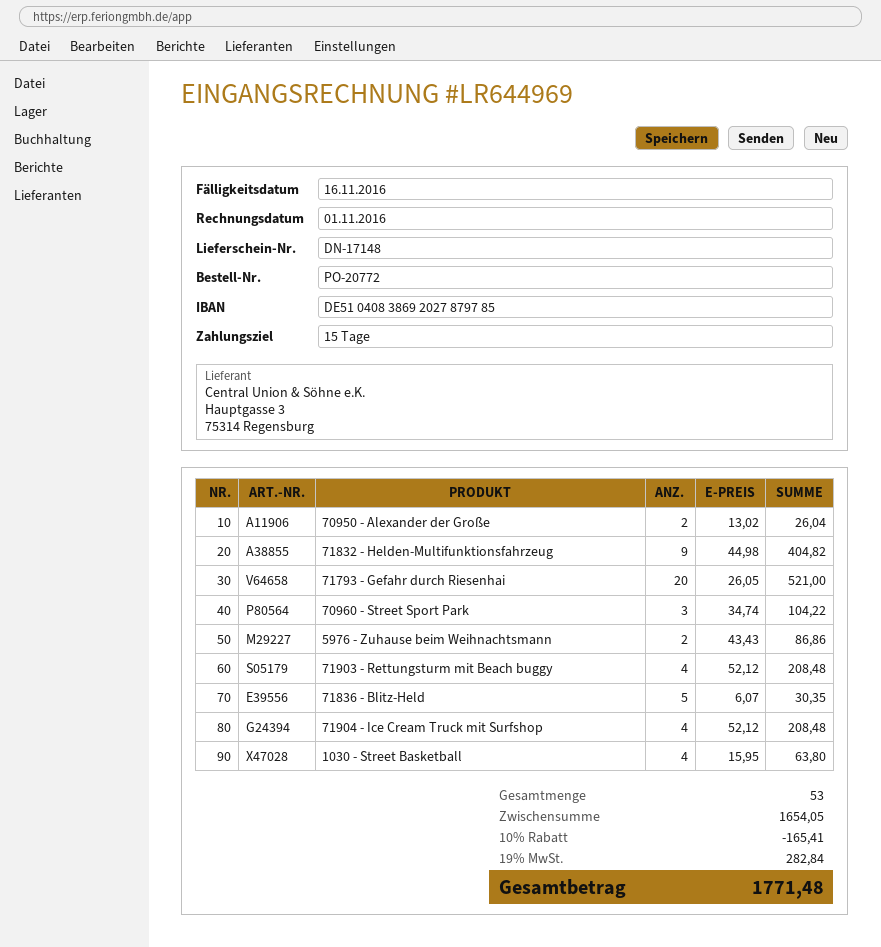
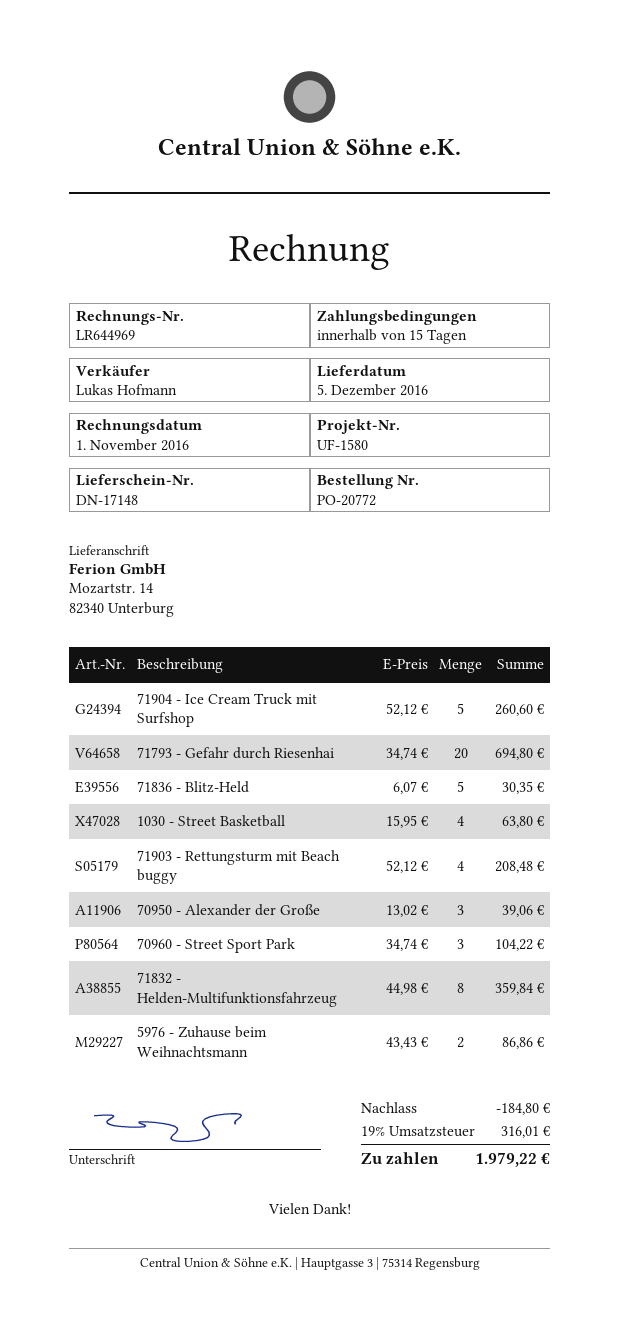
70950 - Alexander der Große: 2 x 13.02 = 26.04 -> 3 x 13.02 = 39.06
71832 - Helden-Multifunktionsfahrzeug: 9 x 44.98 = 404.82 -> 8 x 44.98 = 359.84
71793 - Gefahr durch Riesenhai: 20 x 26.05 = 521.00 -> 20 x 34.74 = 694.80
71904 - Ice Cream Truck mit Surfshop: 4 x 52.12 = 208.48 -> 5 x 52.12 = 260.60
discount: 165.41 -> 184.80
tax: 19% = 282.84 -> 19% = 316.01
total: 1771.48 -> 1979.22

